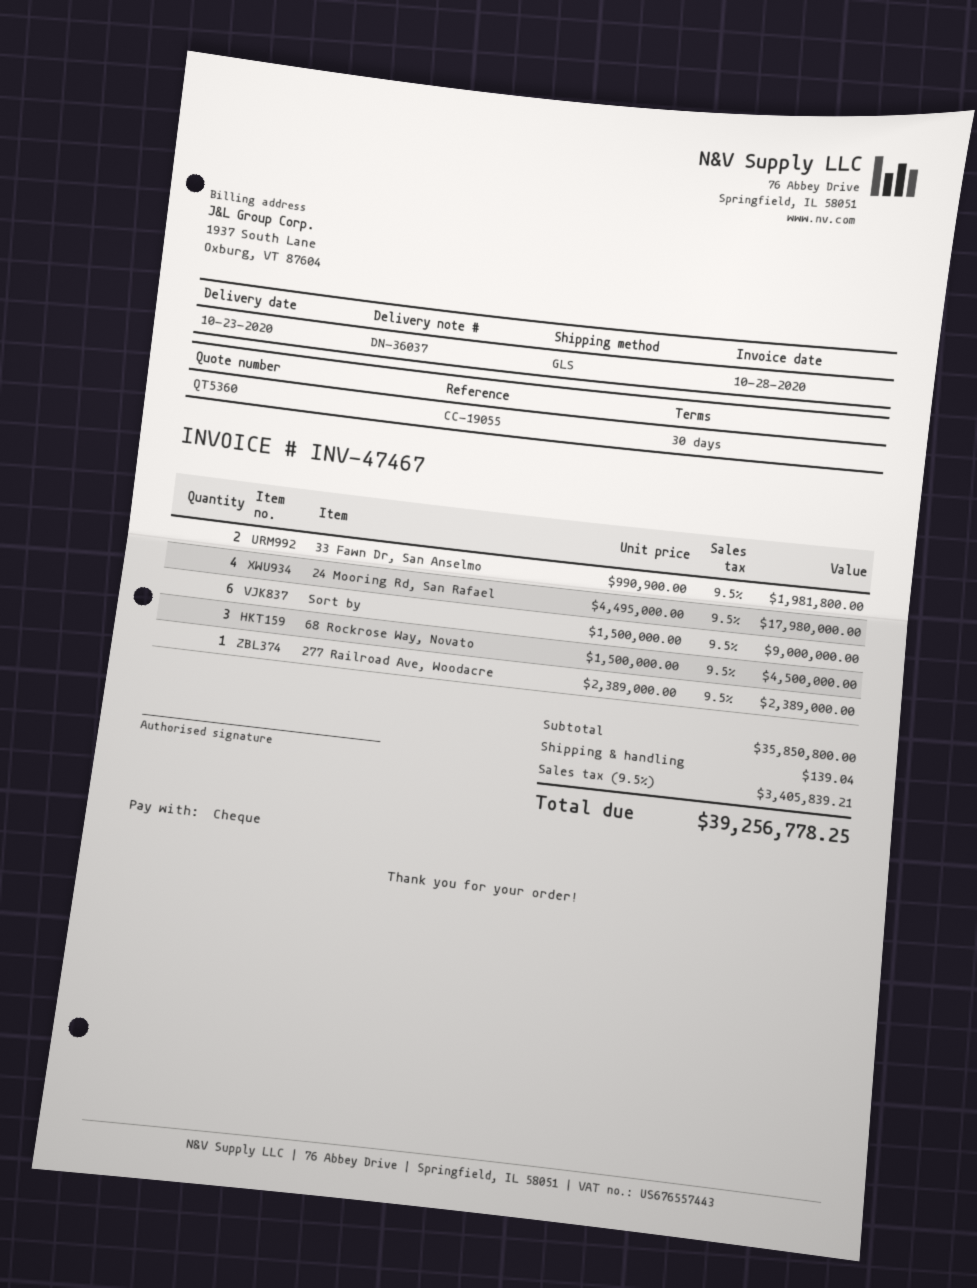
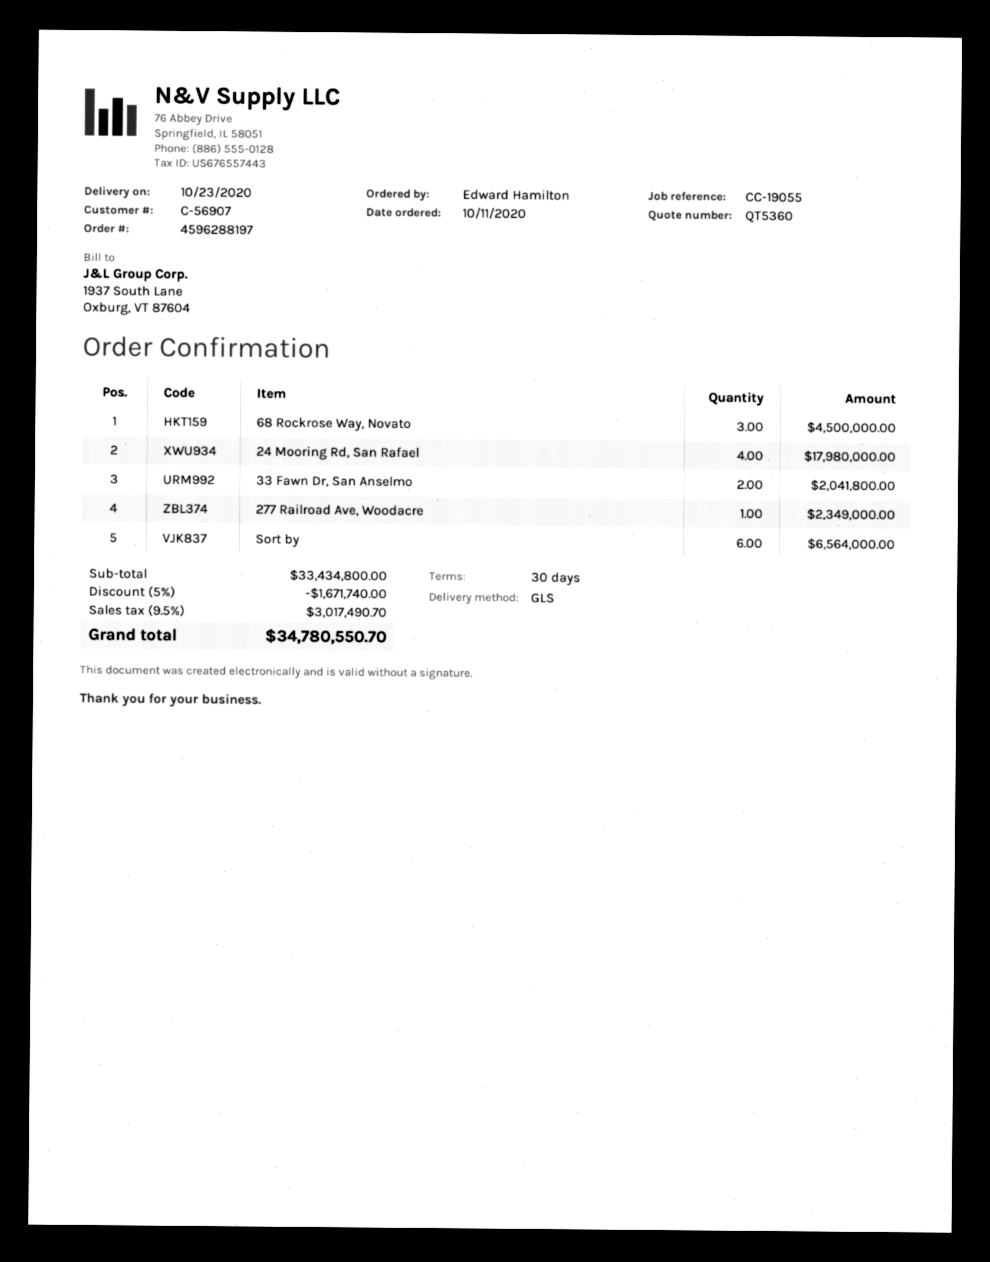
33 Fawn Dr, San Anselmo: 2 for 1981800.00 -> 2 for 2041800.00
Sort by: 6 for 9000000.00 -> 6 for 6564000.00
277 Railroad Ave, Woodacre: 1 for 2389000.00 -> 1 for 2349000.00
subtotal: 35850800.00 -> 33434800.00
discount: none -> 5% = 1671740.00
shipping: 139.04 -> none
tax: 9.5% = 3405839.21 -> 9.5% = 3017490.70
total: 39256778.25 -> 34780550.70

